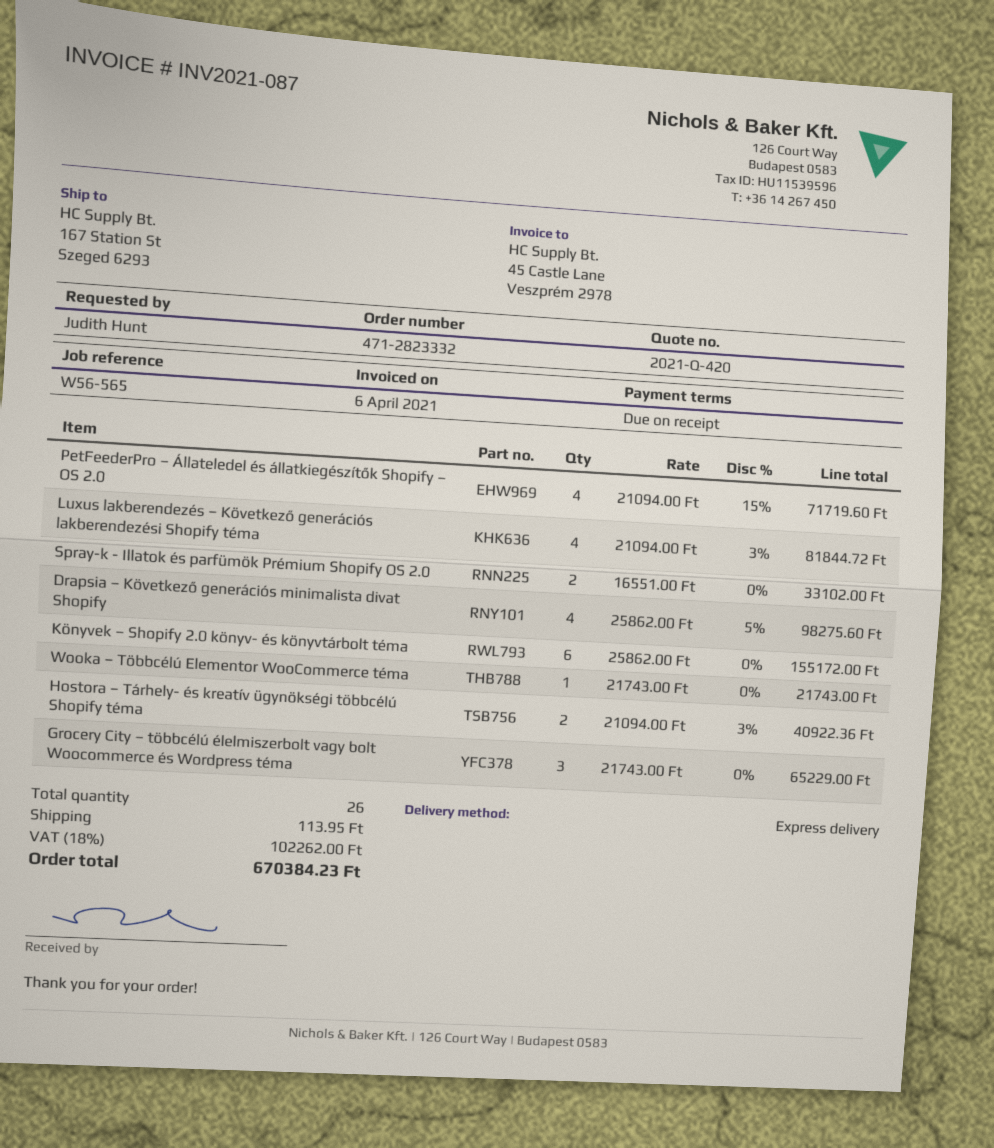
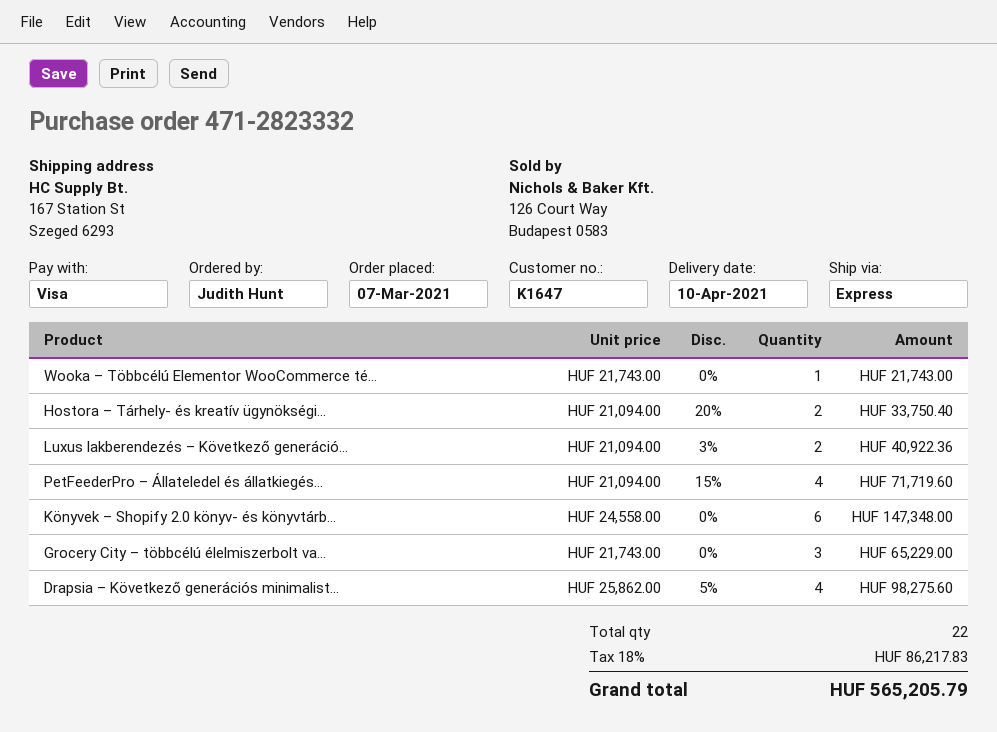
Luxus lakberendezés – Következő generációs lakberendezési Shopify téma: 4 x 21094.00 - 3% = 81844.72 -> 2 x 21094.00 - 3% = 40922.36
Spray-k - Illatok és parfümök Prémium Shopify OS 2.0: 2 x 16551.00 = 33102.00 -> none
Könyvek – Shopify 2.0 könyv- és könyvtárbolt téma: 6 x 25862.00 = 155172.00 -> 6 x 24558.00 = 147348.00
Hostora – Tárhely- és kreatív ügynökségi többcélú Shopify téma: 2 x 21094.00 - 3% = 40922.36 -> 2 x 21094.00 - 20% = 33750.40
total quantity: 26 -> 22
shipping: 113.95 -> none
tax: 18% = 102262.00 -> 18% = 86217.83
total: 670384.23 -> 565205.79

